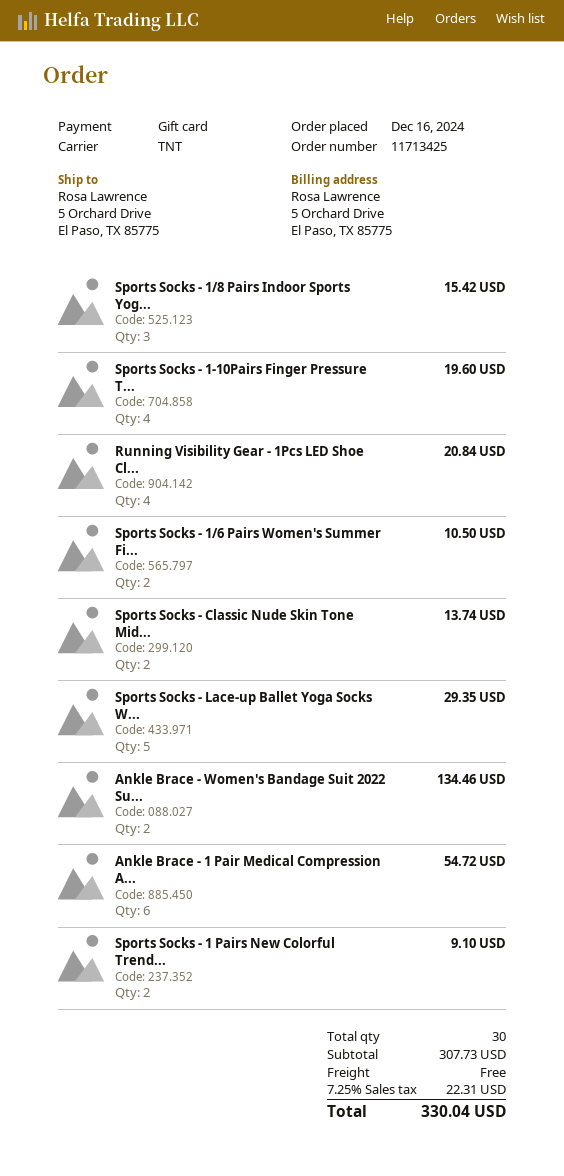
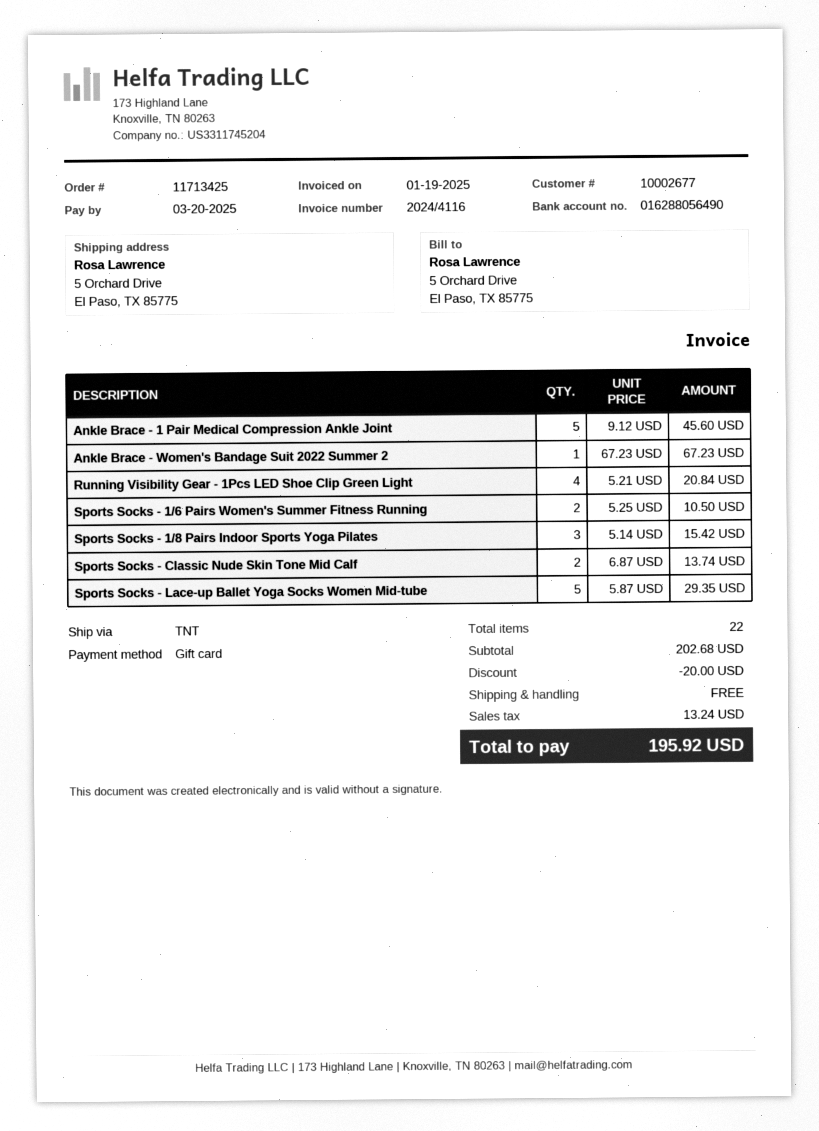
Sports Socks - 1-10Pairs Finger Pressure T...: 4 for 19.60 -> none
Ankle Brace - Women's Bandage Suit 2022 Su...: 2 for 134.46 -> 1 for 67.23
Ankle Brace - 1 Pair Medical Compression A...: 6 for 54.72 -> 5 for 45.60
Sports Socks - 1 Pairs New Colorful Trend...: 2 for 9.10 -> none
total quantity: 30 -> 22
subtotal: 307.73 -> 202.68
discount: none -> 20.00
tax: 22.31 -> 13.24
total: 330.04 -> 195.92

